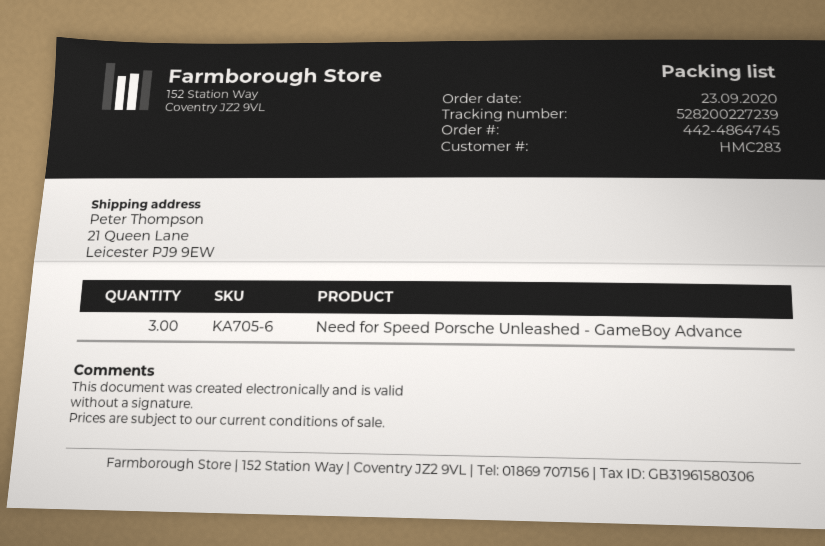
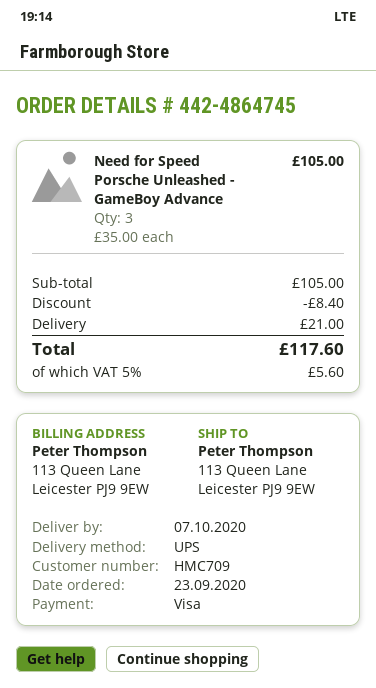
customer number: HMC283 -> HMC709
ship to: 21 Queen Lane, Leicester PJ9 9EW -> 113 Queen Lane, Leicester PJ9 9EW

